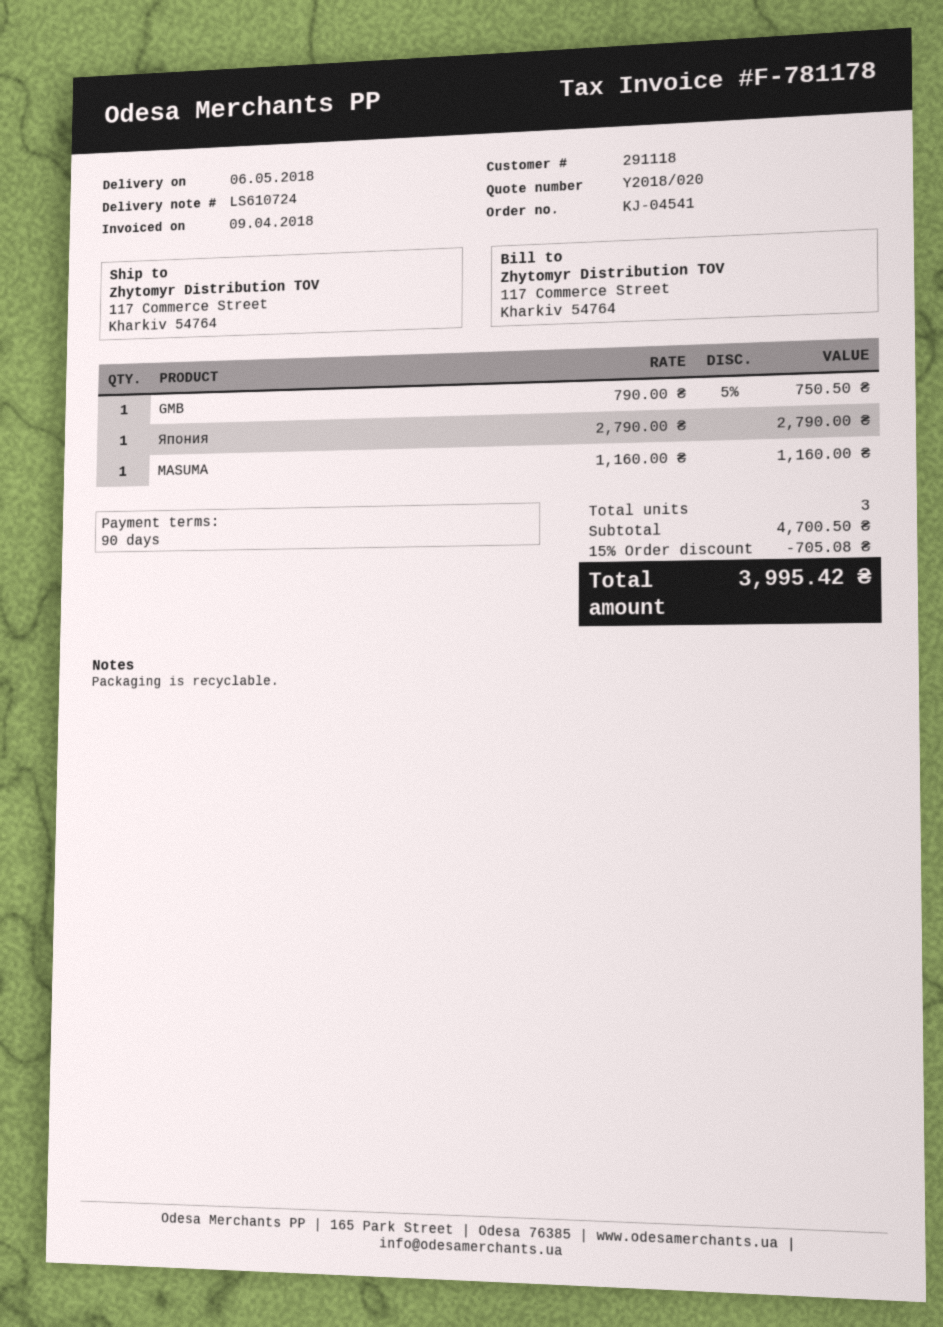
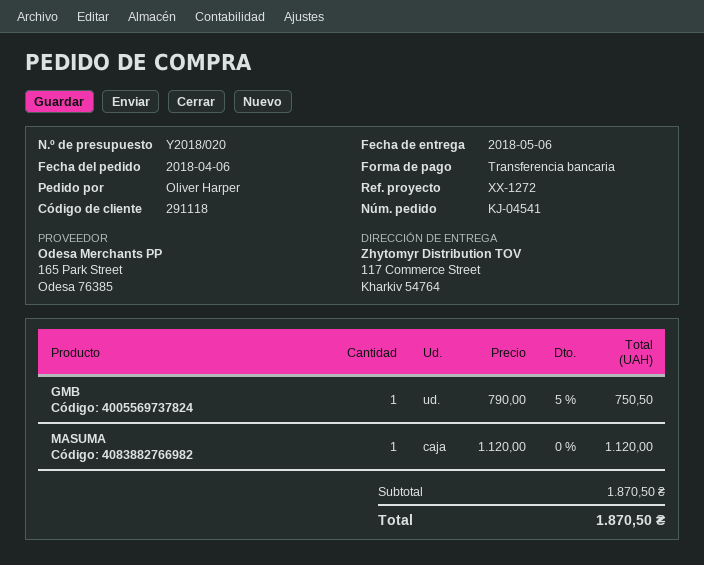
Япония: 1 x 2790.00 = 2790.00 -> none
MASUMA: 1 x 1160.00 = 1160.00 -> 1 x 1120.00 = 1120.00
subtotal: 4700.50 -> 1870.50
discount: 15% = 705.08 -> none
total: 3995.42 -> 1870.50

